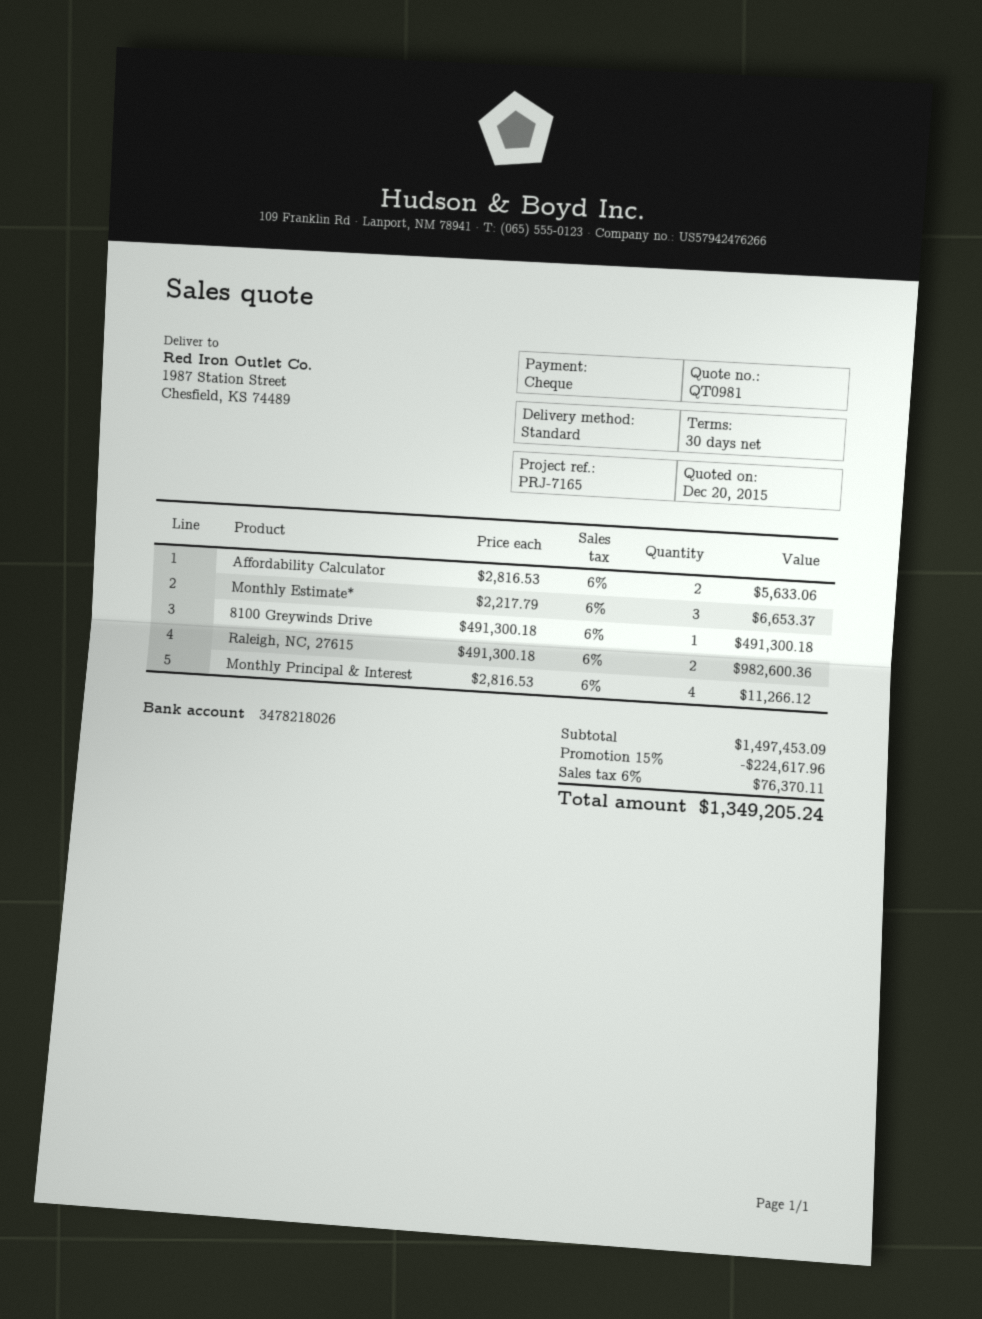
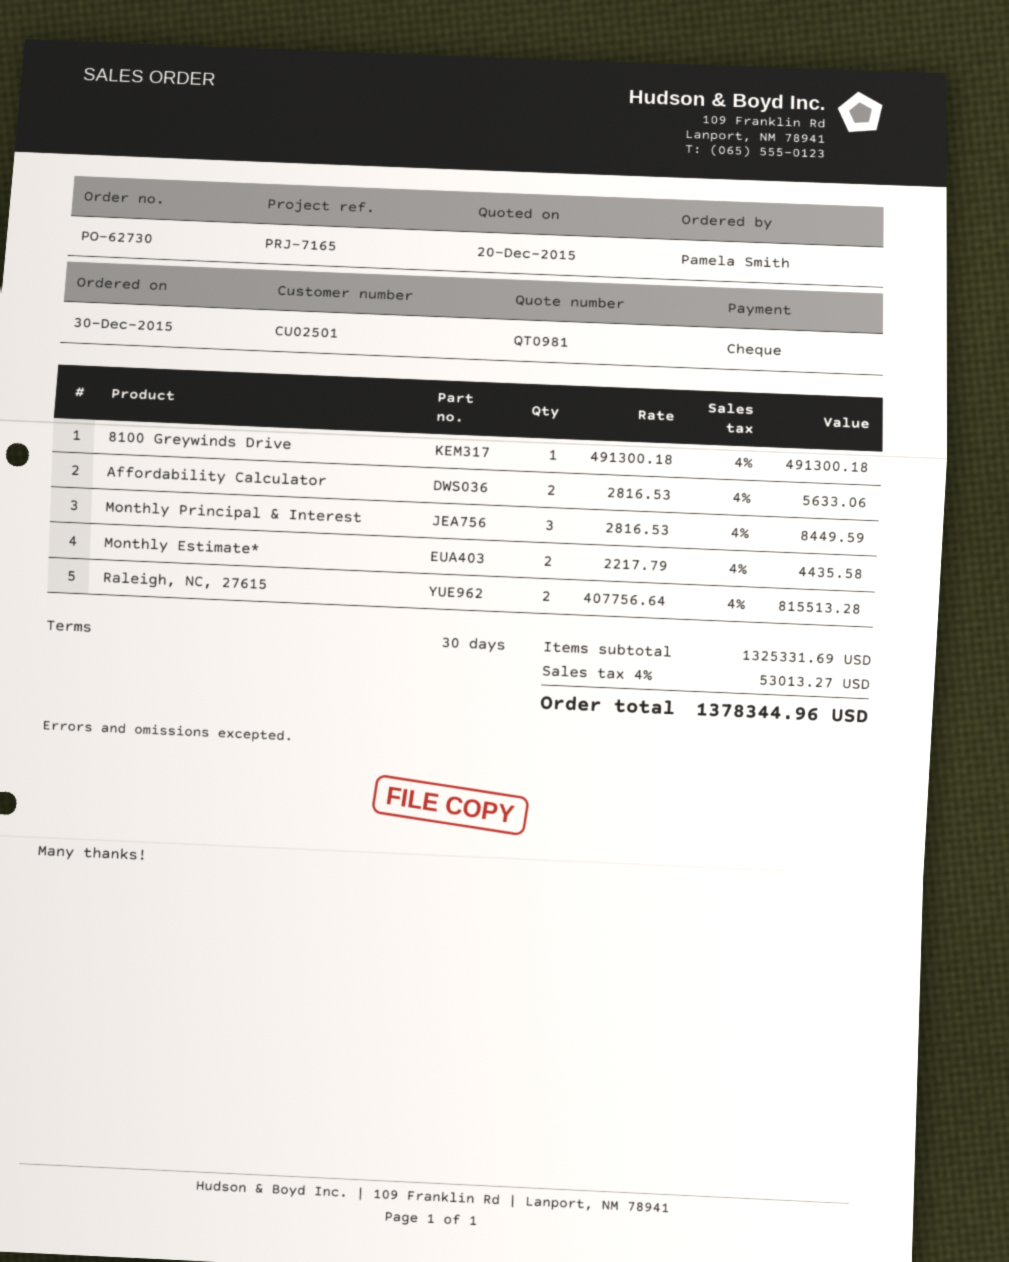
Monthly Estimate*: 3 x 2217.79 = 6653.37 -> 2 x 2217.79 = 4435.58
Raleigh, NC, 27615: 2 x 491300.18 = 982600.36 -> 2 x 407756.64 = 815513.28
Monthly Principal & Interest: 4 x 2816.53 = 11266.12 -> 3 x 2816.53 = 8449.59
subtotal: 1497453.09 -> 1325331.69
discount: 15% = 224617.96 -> none
tax: 6% = 76370.11 -> 4% = 53013.27
total: 1349205.24 -> 1378344.96

